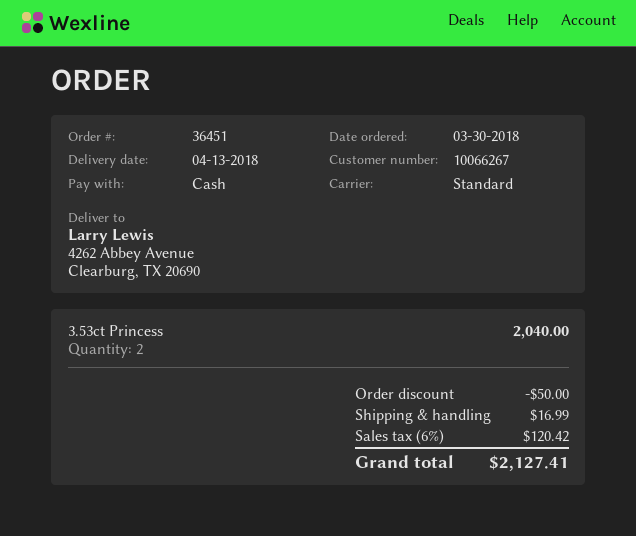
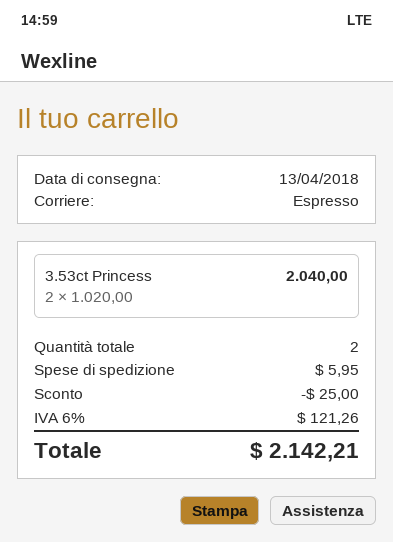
shipping method: standard -> express
discount: 50.00 -> 25.00
shipping: 16.99 -> 5.95
tax: 6% = 120.42 -> 6% = 121.26
total: 2127.41 -> 2142.21

